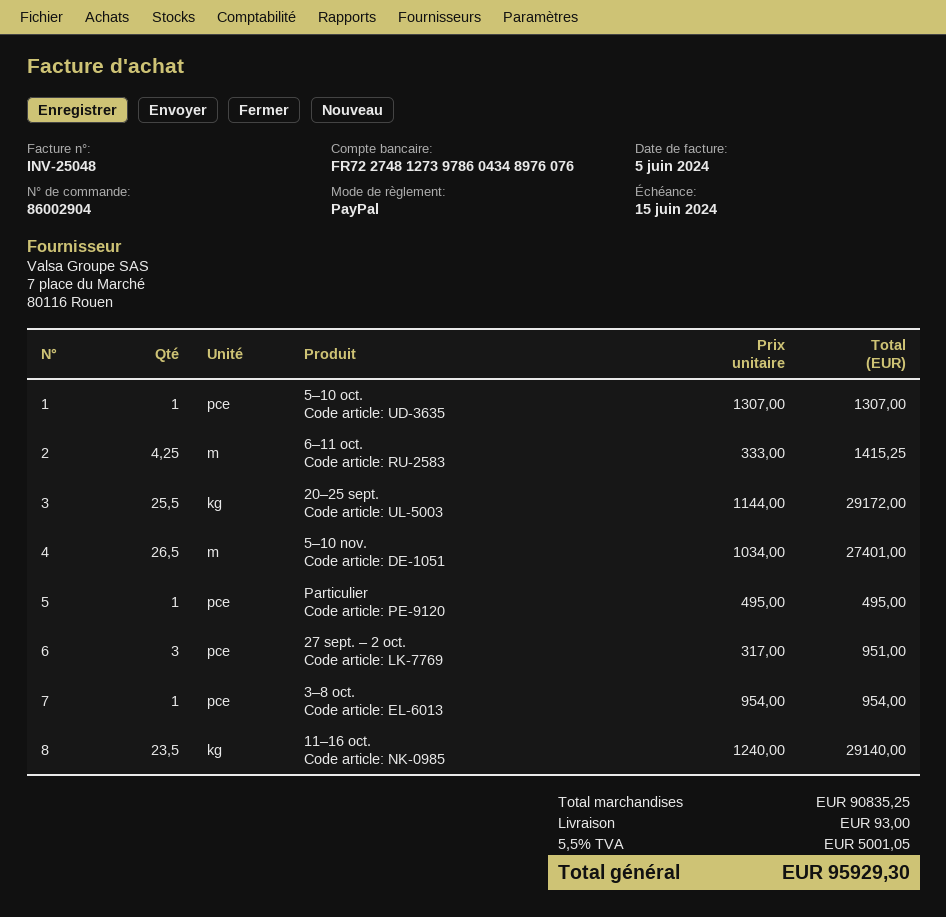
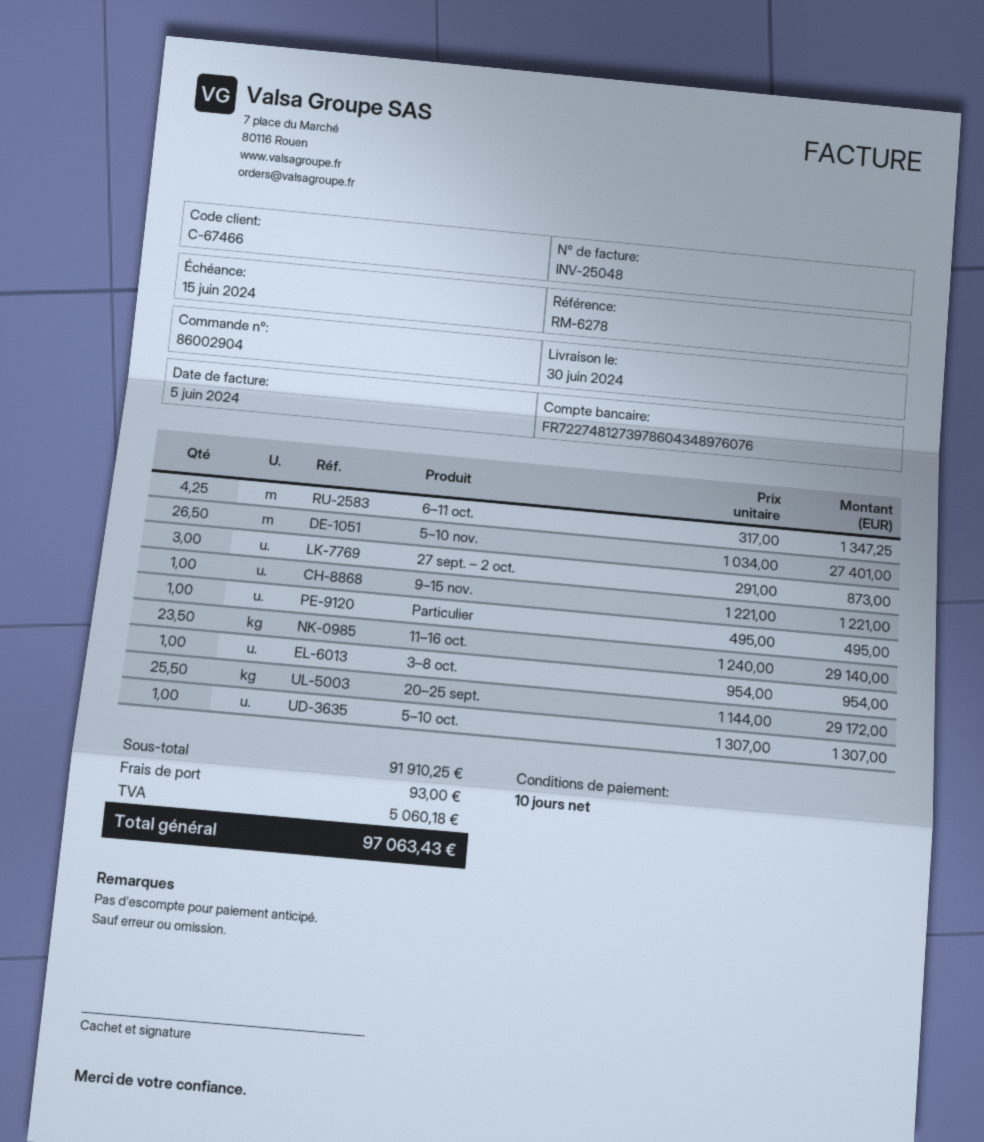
6–11 oct.: 4.25 x 333.00 = 1415.25 -> 4.25 x 317.00 = 1347.25
27 sept. – 2 oct.: 3 x 317.00 = 951.00 -> 3 x 291.00 = 873.00
9–15 nov.: none -> 1 x 1221.00 = 1221.00
subtotal: 90835.25 -> 91910.25
tax: 5001.05 -> 5060.18
total: 95929.30 -> 97063.43

